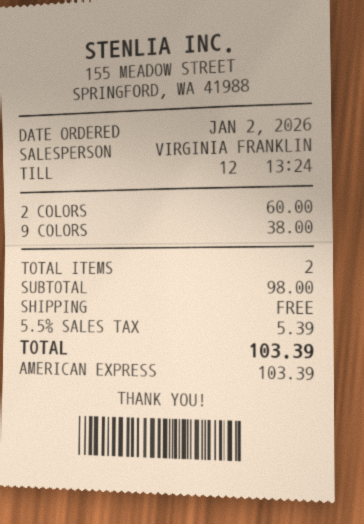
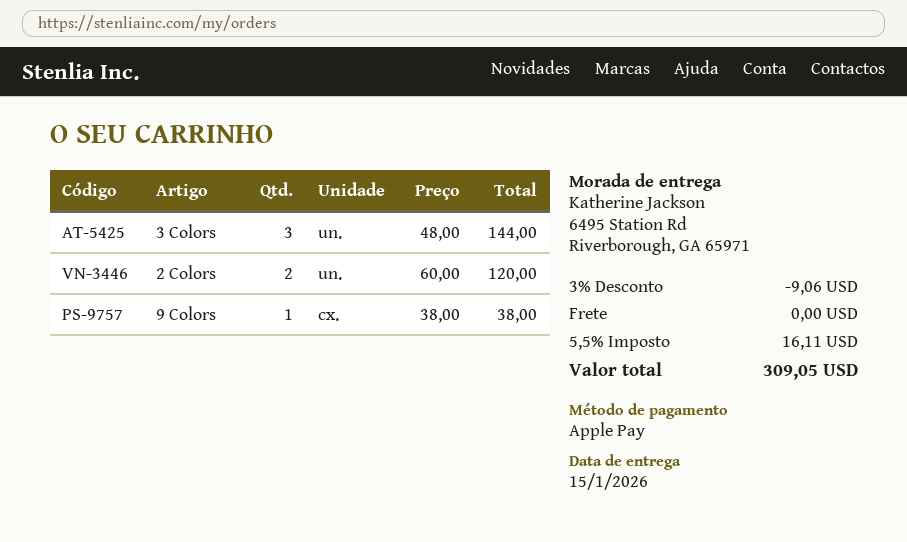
payment method: American Express -> Apple Pay
2 COLORS: 1 for 60.00 -> 2 for 120.00
3 Colors: none -> 3 for 144.00
discount: none -> 3% = 9.06
tax: 5.5% = 5.39 -> 5.5% = 16.11
total: 103.39 -> 309.05

